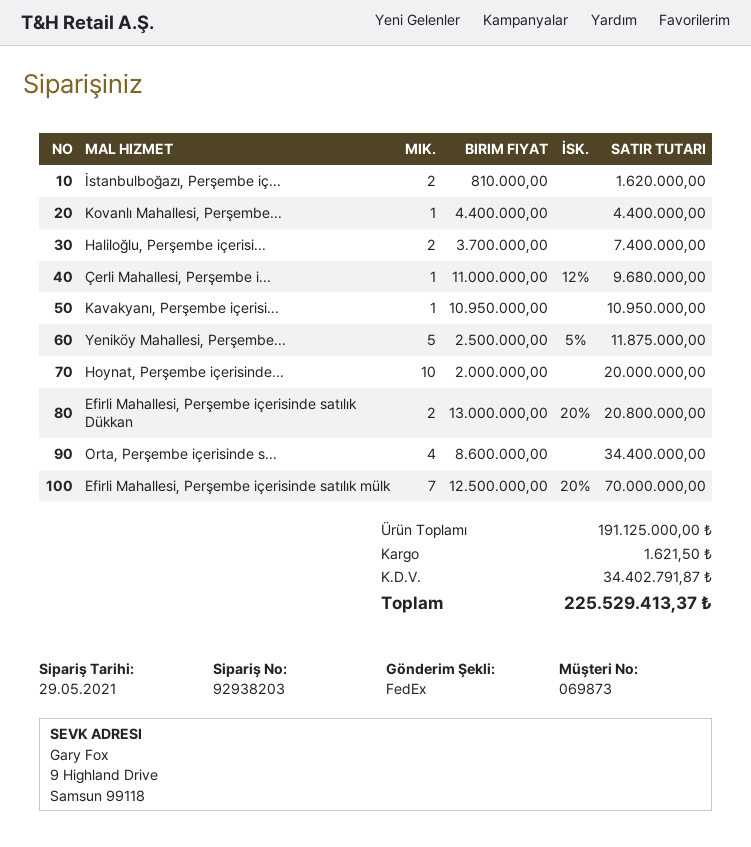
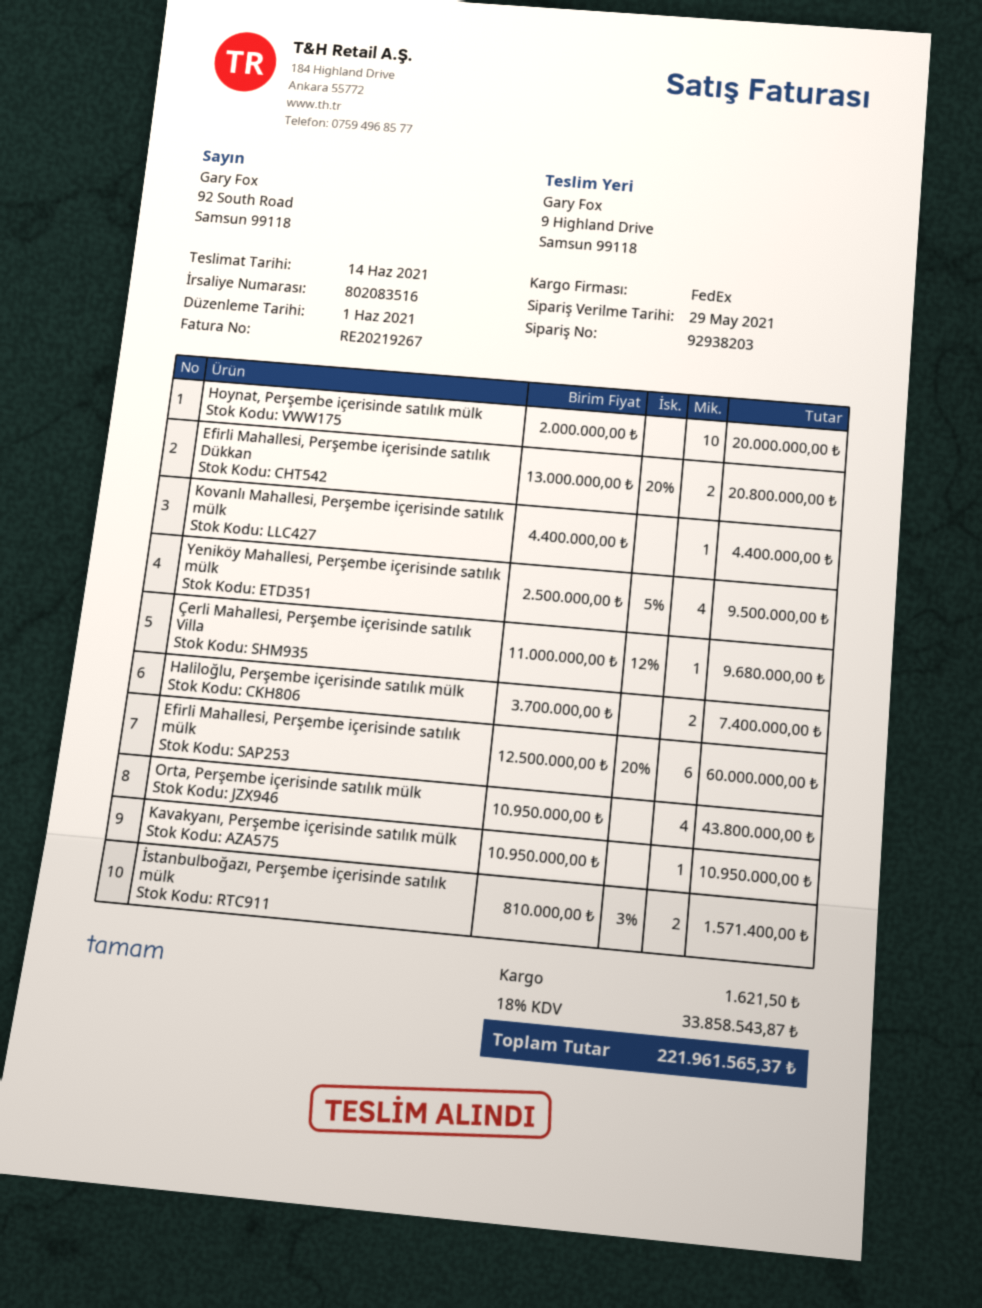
İstanbulboğazı, Perşembe iç...: 2 x 810000.00 = 1620000.00 -> 2 x 810000.00 - 3% = 1571400.00
Yeniköy Mahallesi, Perşembe...: 5 x 2500000.00 - 5% = 11875000.00 -> 4 x 2500000.00 - 5% = 9500000.00
Orta, Perşembe içerisinde s...: 4 x 8600000.00 = 34400000.00 -> 4 x 10950000.00 = 43800000.00
Efirli Mahallesi, Perşembe içerisinde satılık mülk: 7 x 12500000.00 - 20% = 70000000.00 -> 6 x 12500000.00 - 20% = 60000000.00
tax: 34402791.87 -> 33858543.87
total: 225529413.37 -> 221961565.37

